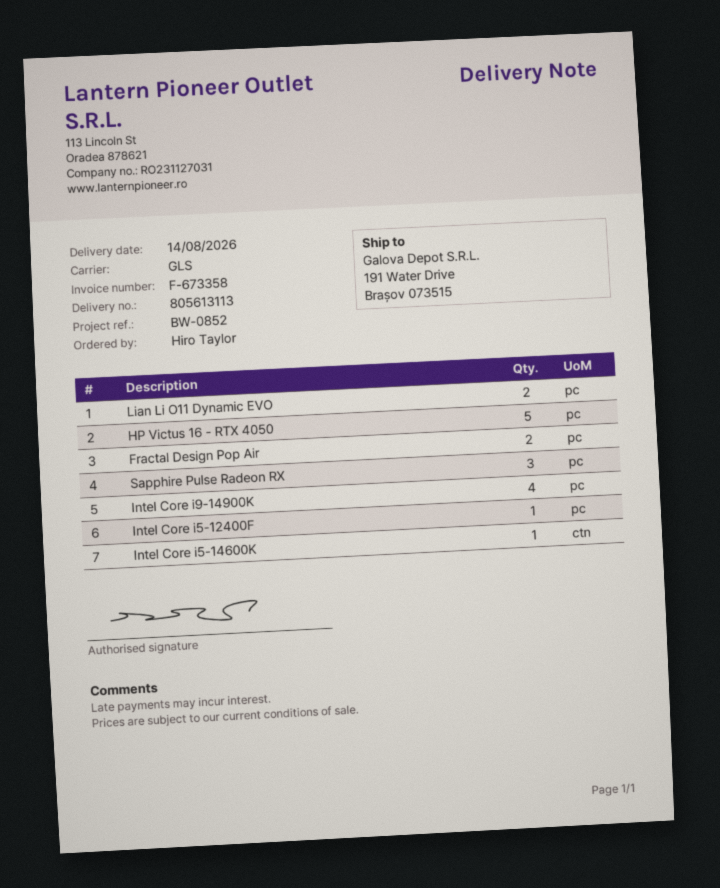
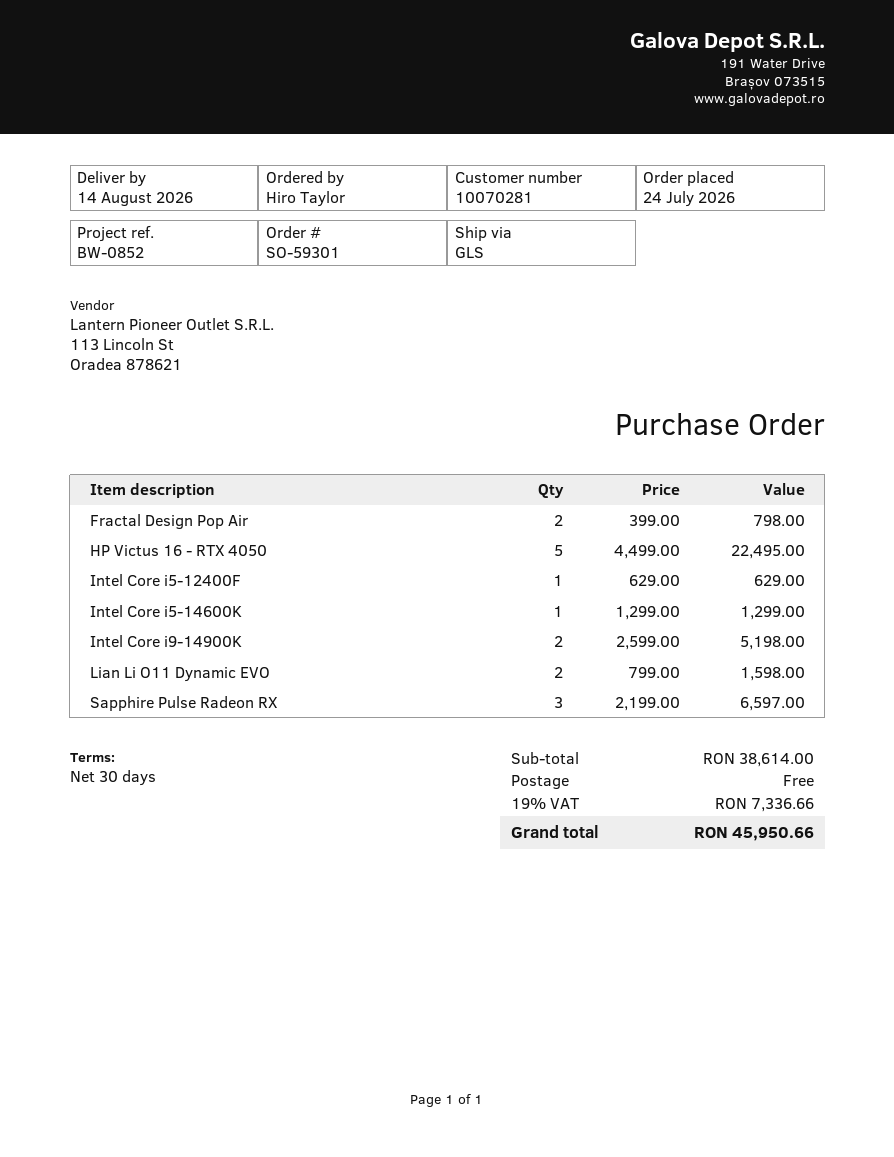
Intel Core i9-14900K: 4 -> 2

